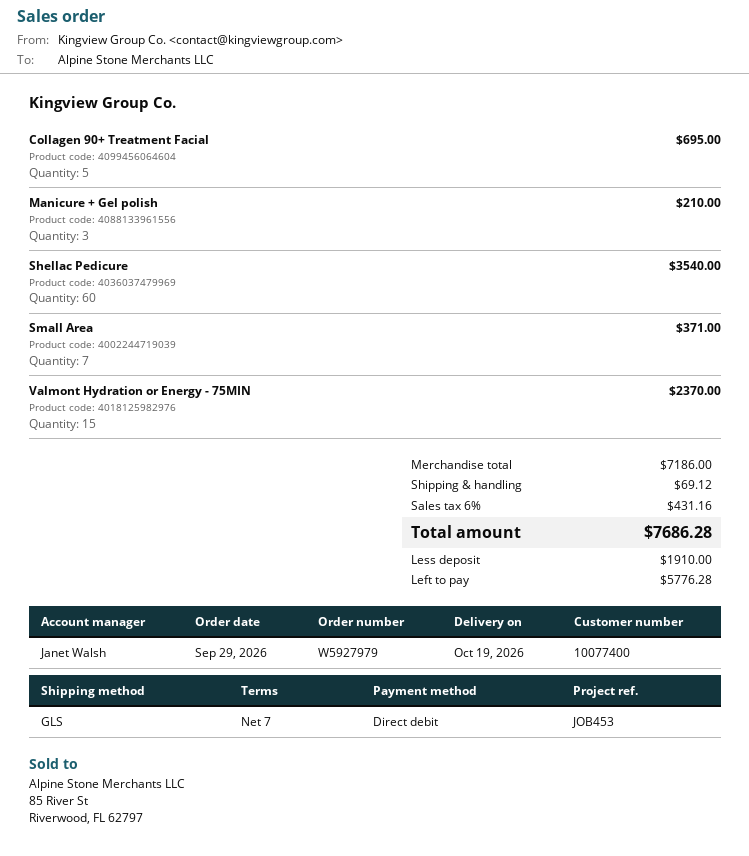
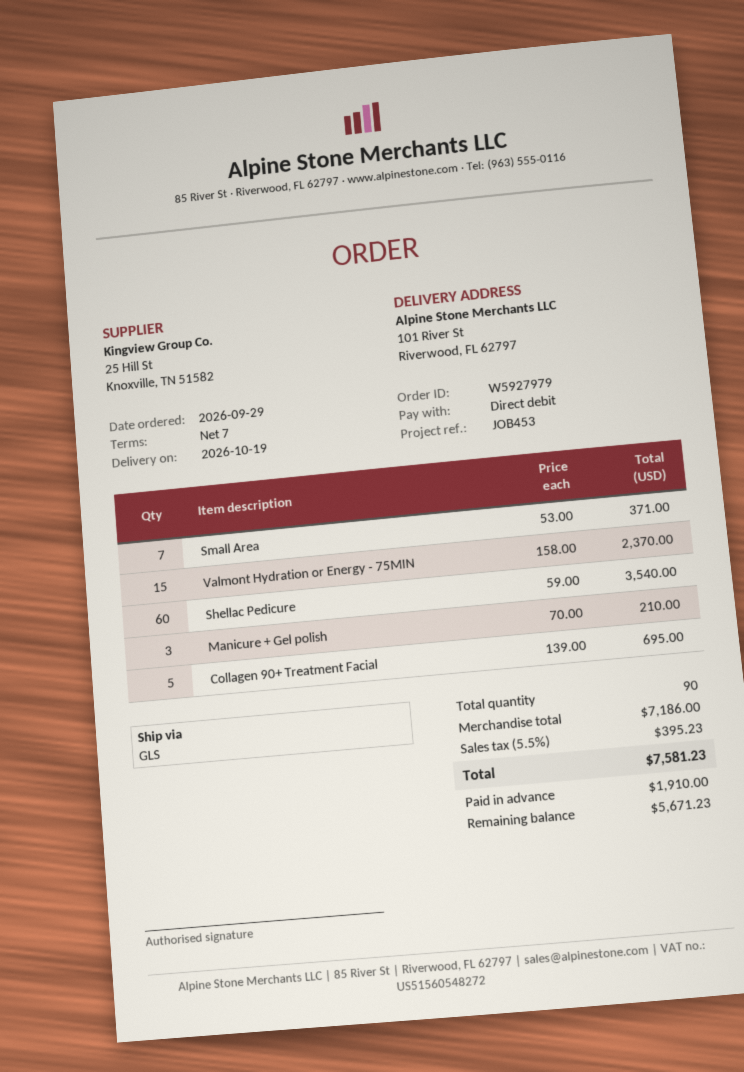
shipping: 69.12 -> none
tax: 6% = 431.16 -> 5.5% = 395.23
total: 7686.28 -> 7581.23
balance: 5776.28 -> 5671.23

